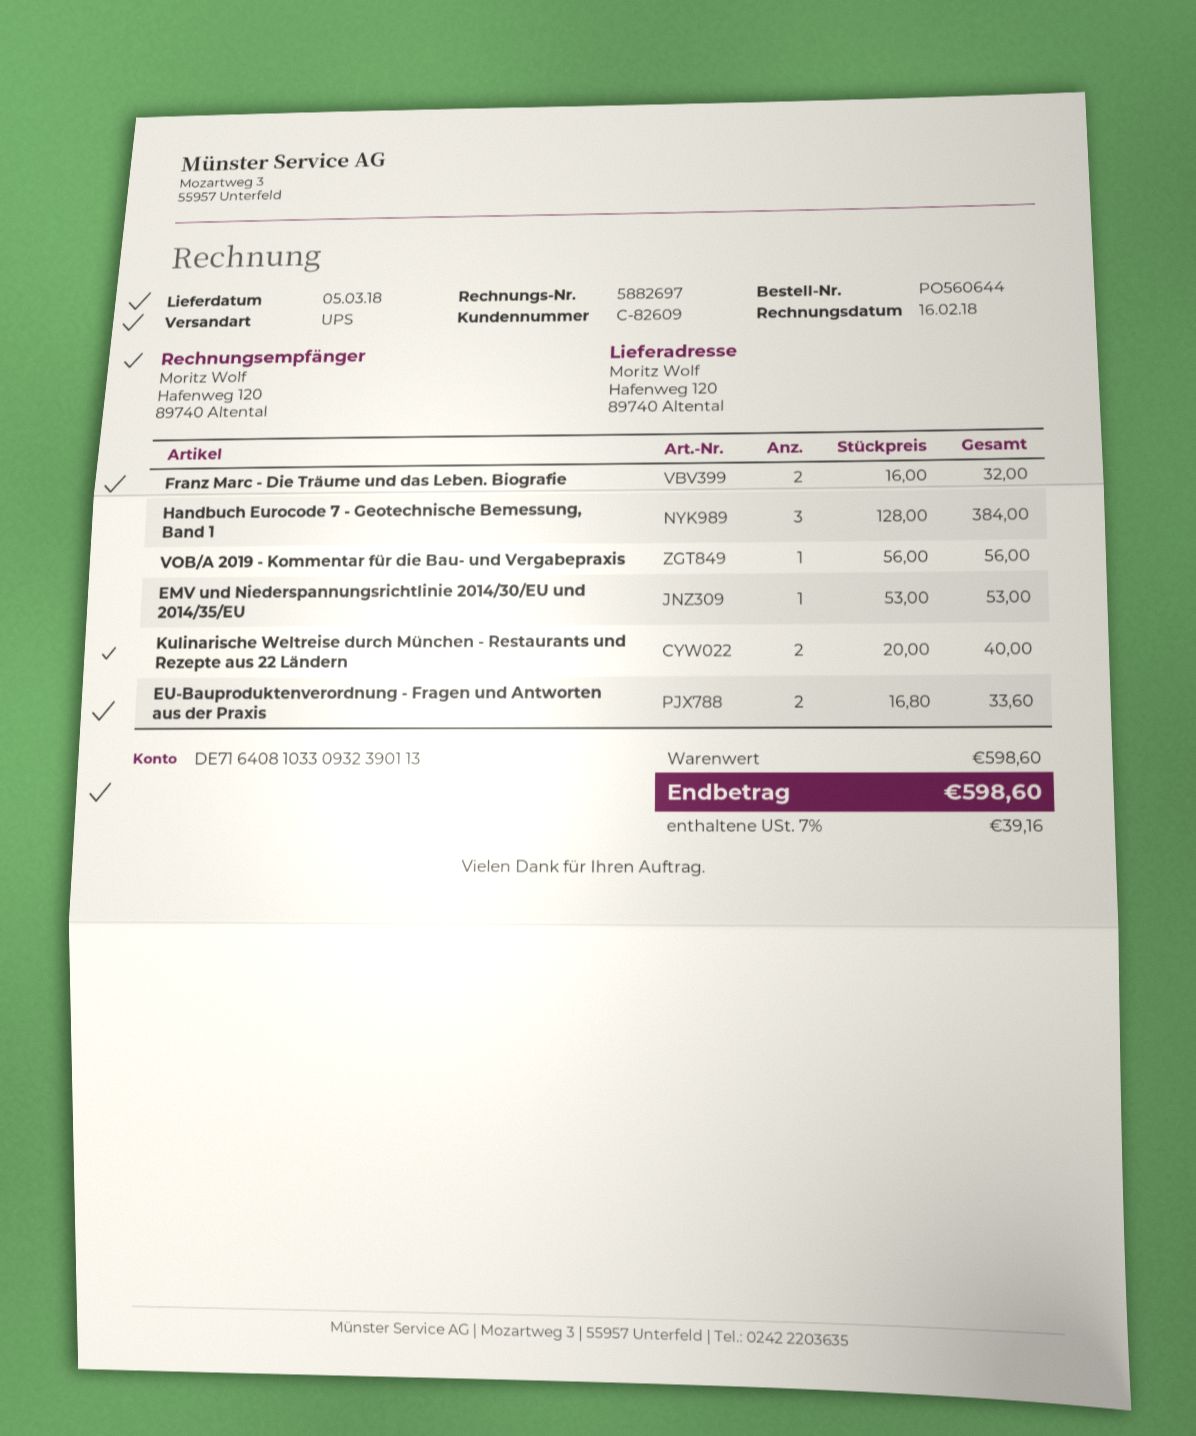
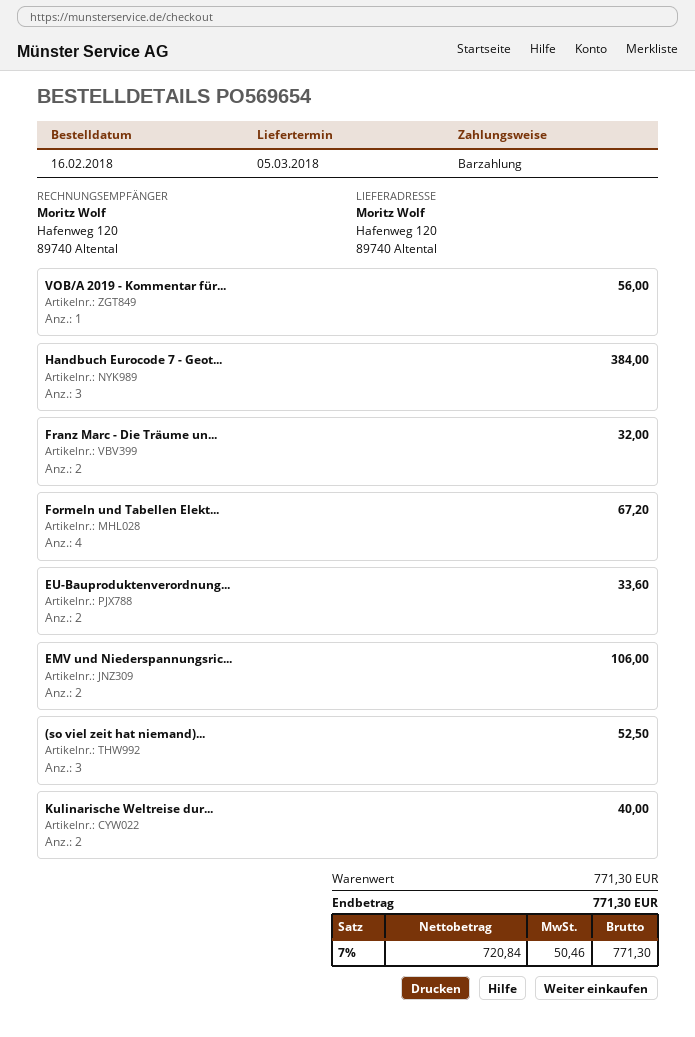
order number: PO560644 -> PO569654
EMV und Niederspannungsrichtlinie 2014/30/EU und 2014/35/EU: 1 for 53.00 -> 2 for 106.00
Formeln und Tabellen Elekt...: none -> 4 for 67.20
(so viel zeit hat niemand)...: none -> 3 for 52.50
subtotal: 598.60 -> 771.30
tax: 7% = 39.16 -> 7% = 50.46
total: 598.60 -> 771.30

